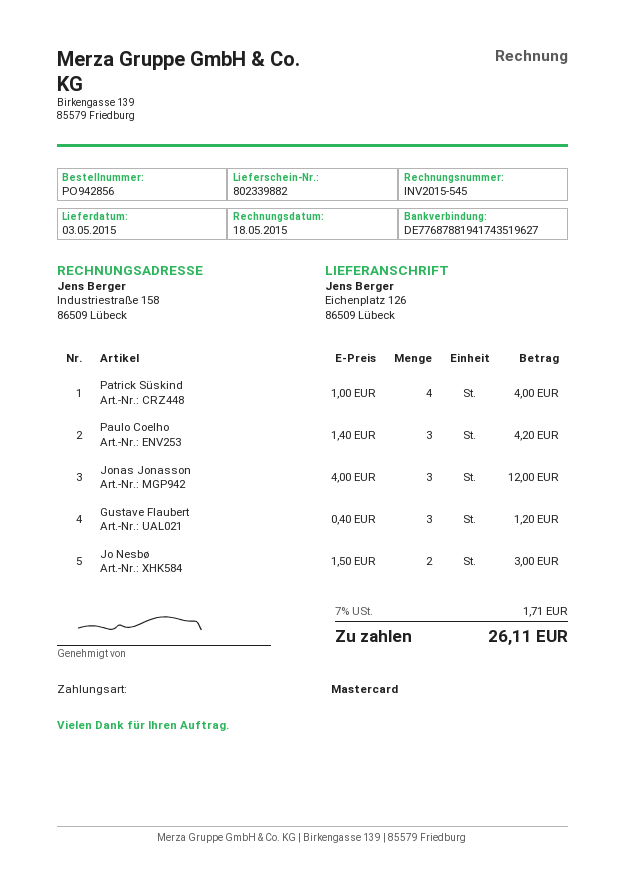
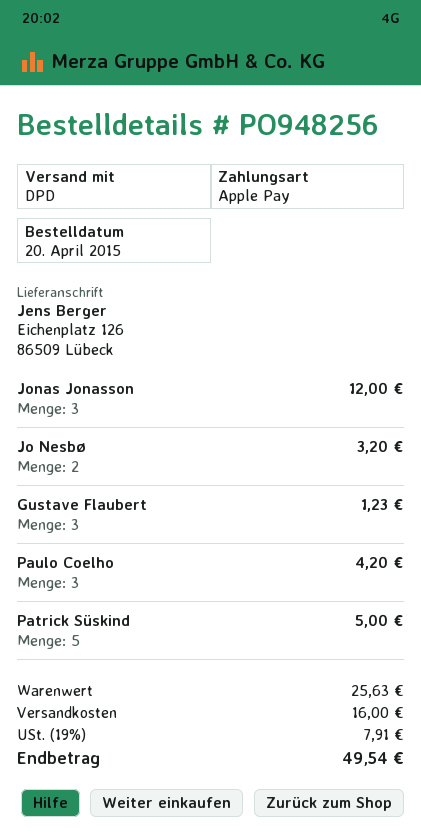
order number: PO942856 -> PO948256
payment method: Mastercard -> Apple Pay
Patrick Süskind: 4 for 4.00 -> 5 for 5.00
Gustave Flaubert: 3 for 1.20 -> 3 for 1.23
Jo Nesbø: 2 for 3.00 -> 2 for 3.20
shipping: none -> 16.00
tax: 7% = 1.71 -> 19% = 7.91
total: 26.11 -> 49.54

